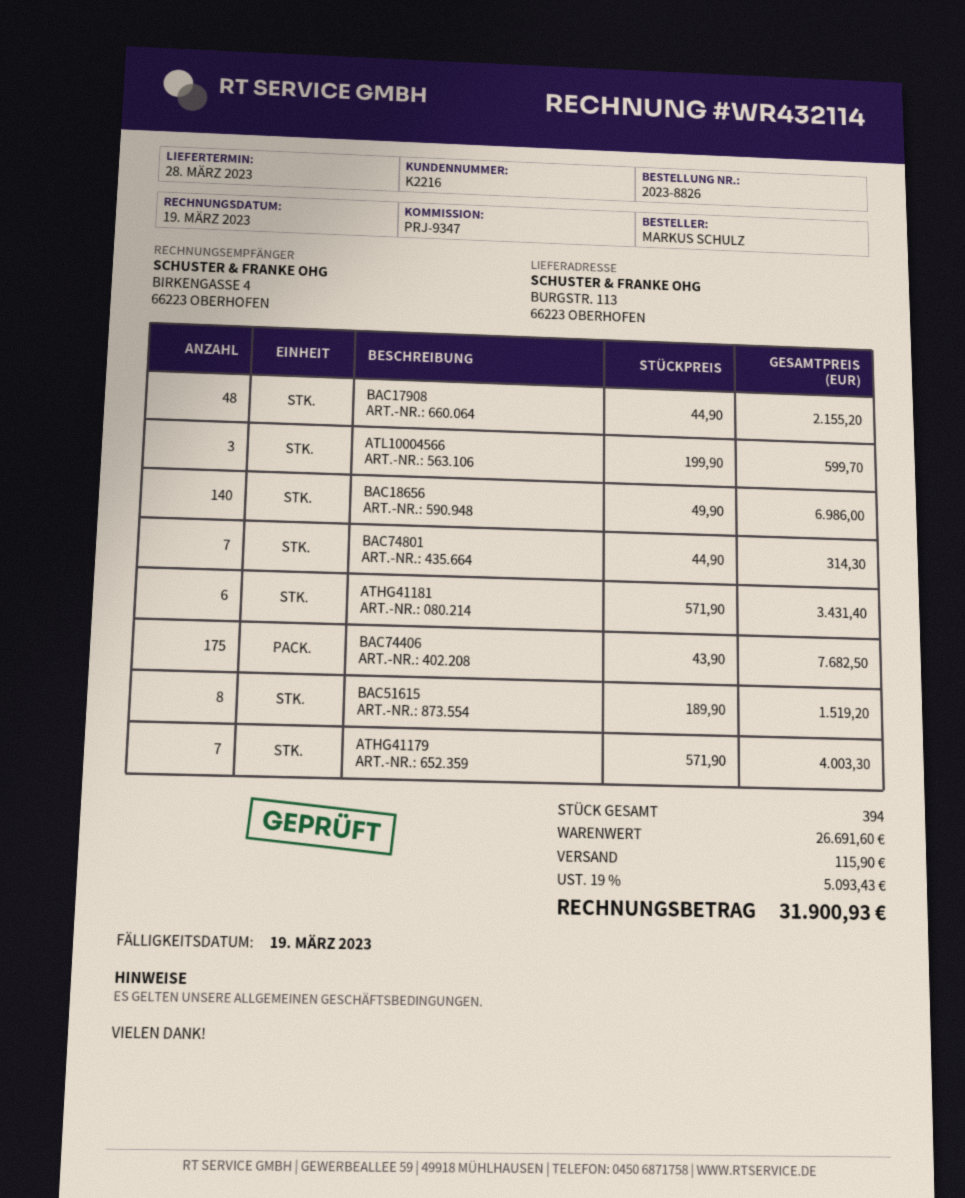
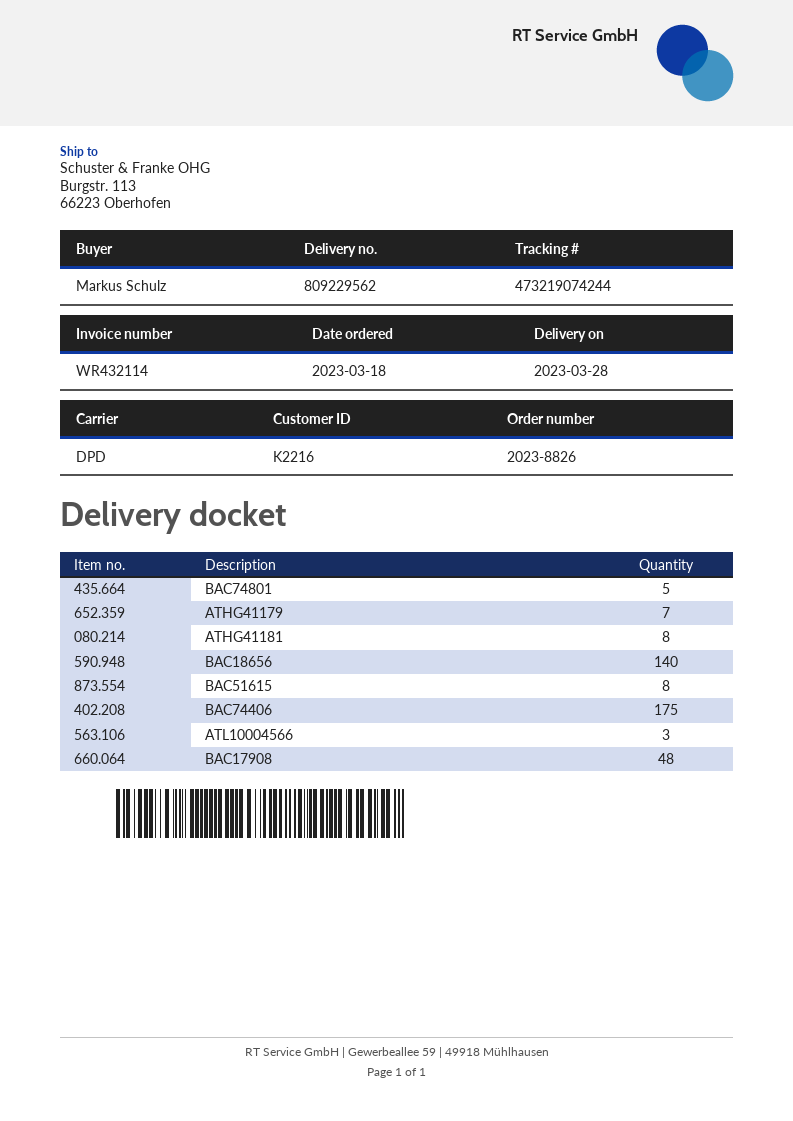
BAC74801: 7 -> 5
ATHG41181: 6 -> 8

